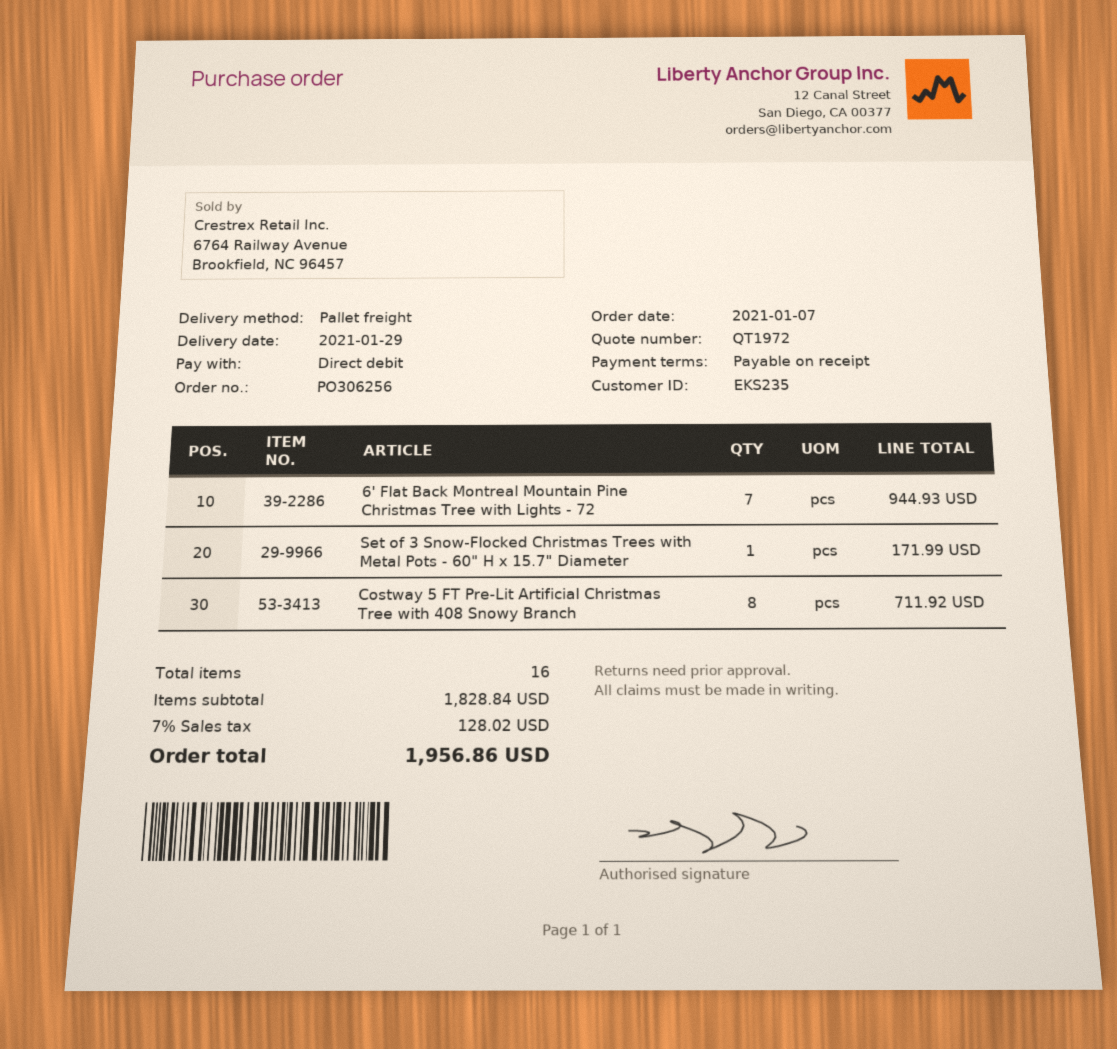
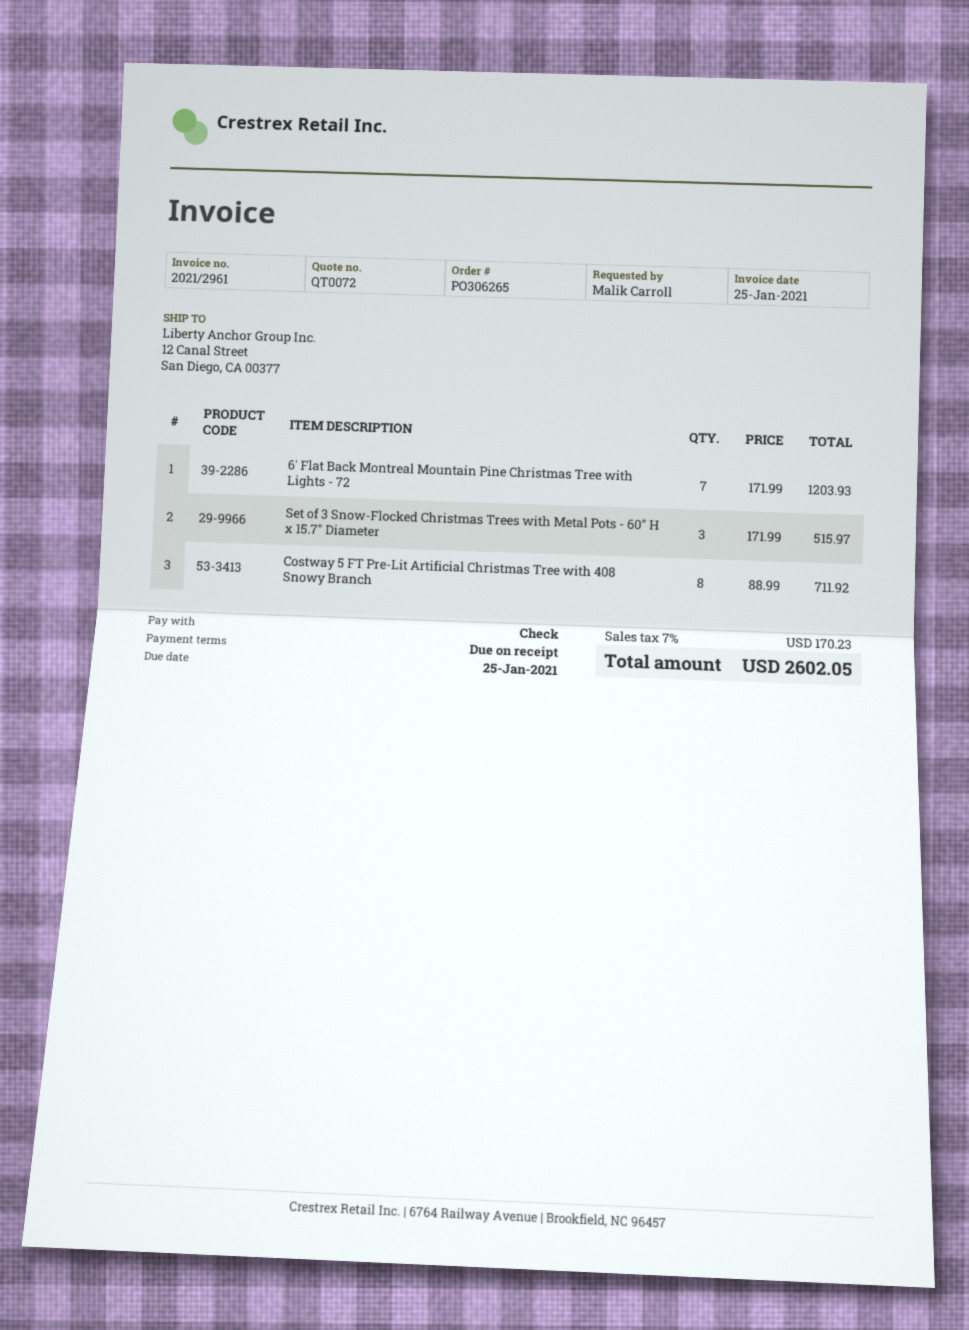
quote number: QT1972 -> QT0072
order number: PO306256 -> PO306265
payment method: direct debit -> cheque
6' Flat Back Montreal Mountain Pine Christmas Tree with Lights - 72: 7 for 944.93 -> 7 for 1203.93
Set of 3 Snow-Flocked Christmas Trees with Metal Pots - 60" H x 15.7" Diameter: 1 for 171.99 -> 3 for 515.97
tax: 7% = 128.02 -> 7% = 170.23
total: 1956.86 -> 2602.05

